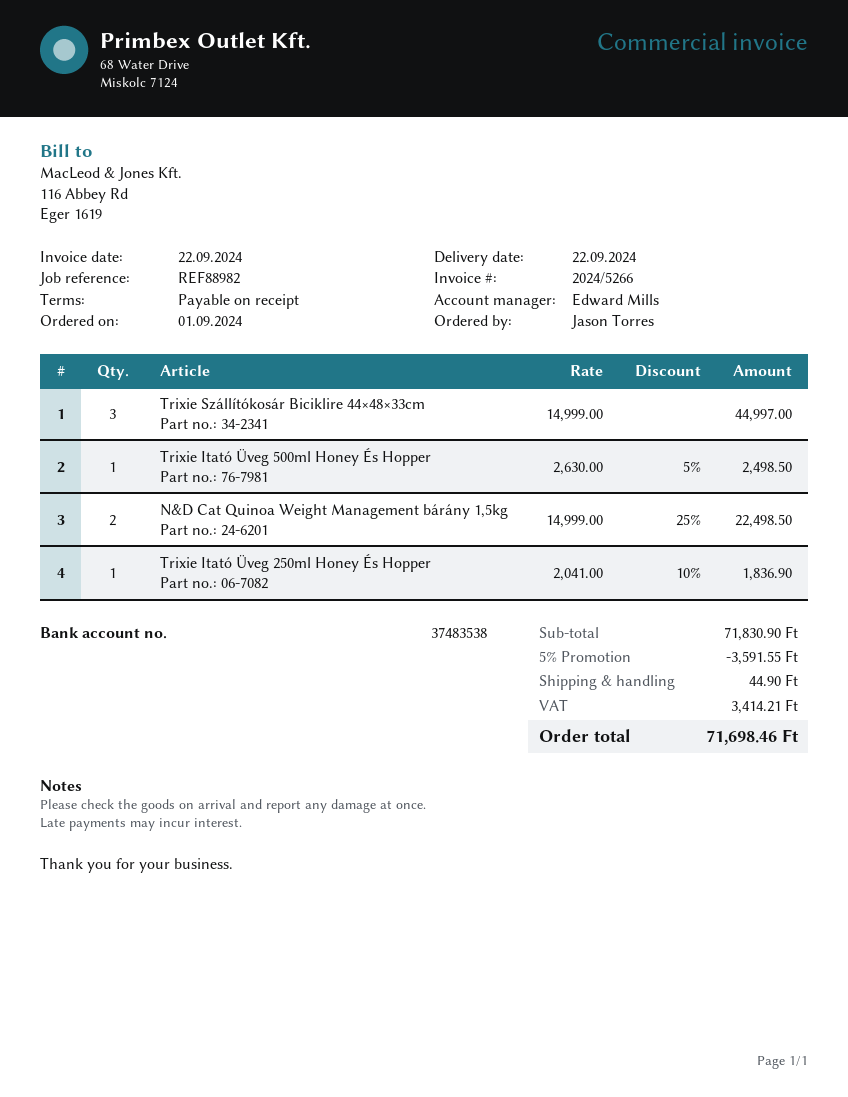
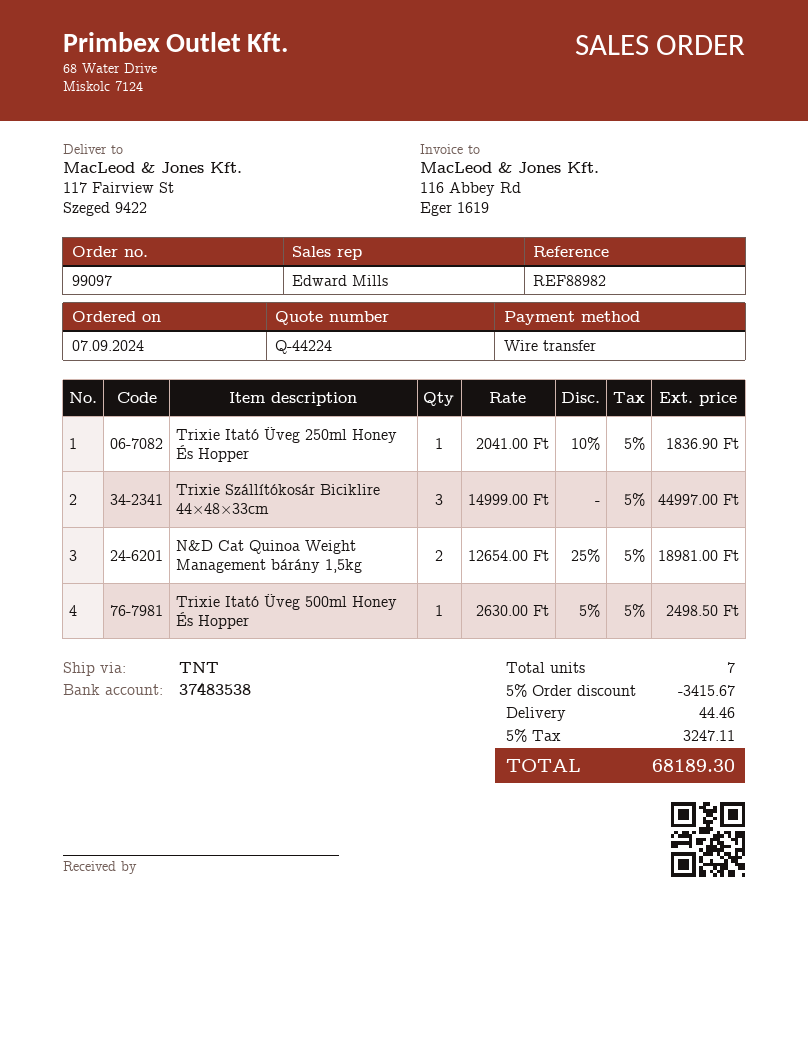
order date: 2024-09-01 -> 2024-09-07
N&D Cat Quinoa Weight Management bárány 1,5kg: 2 x 14999.00 - 25% = 22498.50 -> 2 x 12654.00 - 25% = 18981.00
discount: 5% = 3591.55 -> 5% = 3415.67
shipping: 44.90 -> 44.46
tax: 3414.21 -> 3247.11
total: 71698.46 -> 68189.30

